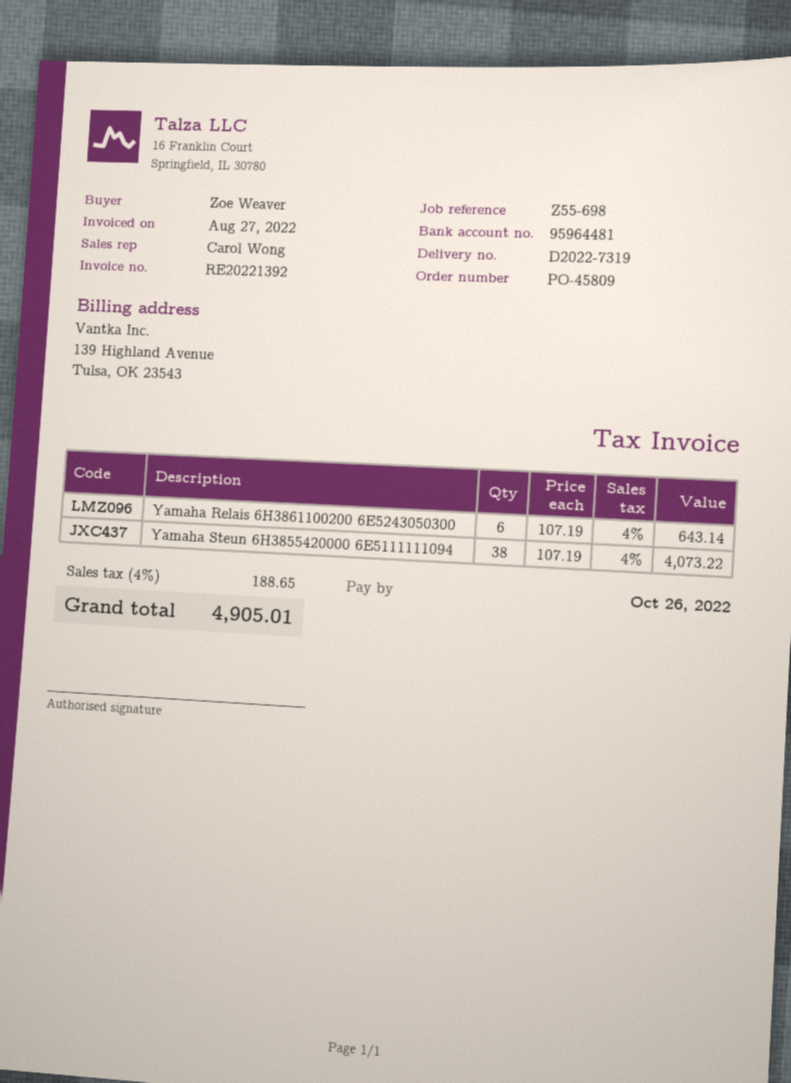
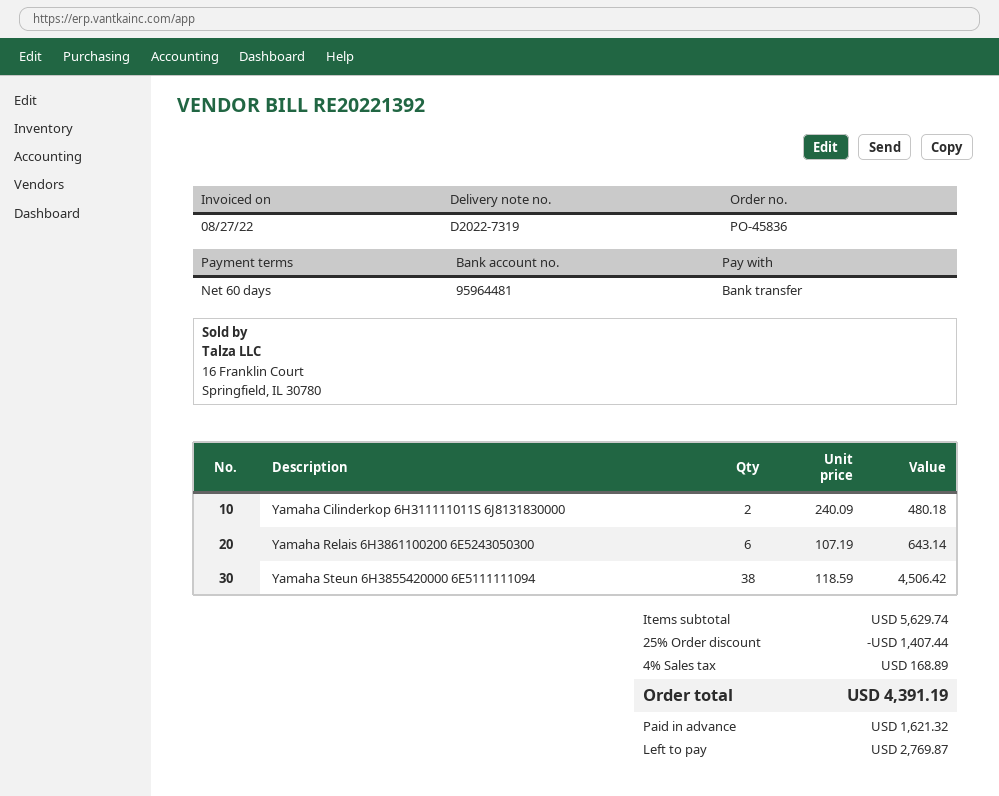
order number: PO-45809 -> PO-45836
Yamaha Steun 6H3855420000 6E5111111094: 38 x 107.19 = 4073.22 -> 38 x 118.59 = 4506.42
Yamaha Cilinderkop 6H311111011S 6J8131830000: none -> 2 x 240.09 = 480.18
discount: none -> 25% = 1407.44
tax: 4% = 188.65 -> 4% = 168.89
total: 4905.01 -> 4391.19

